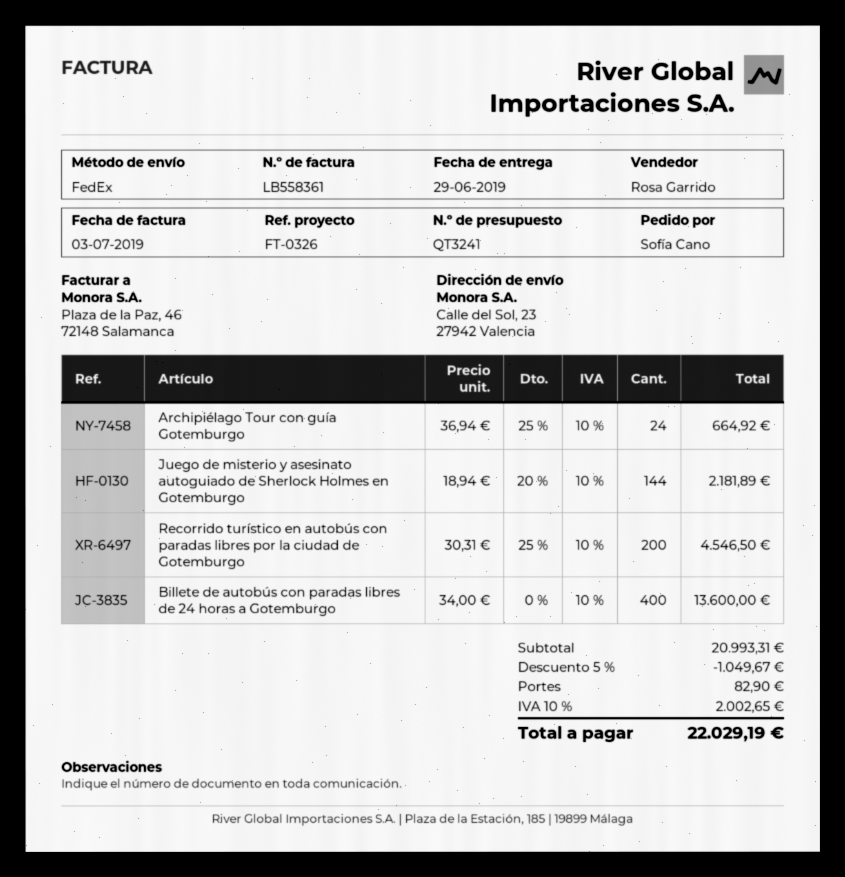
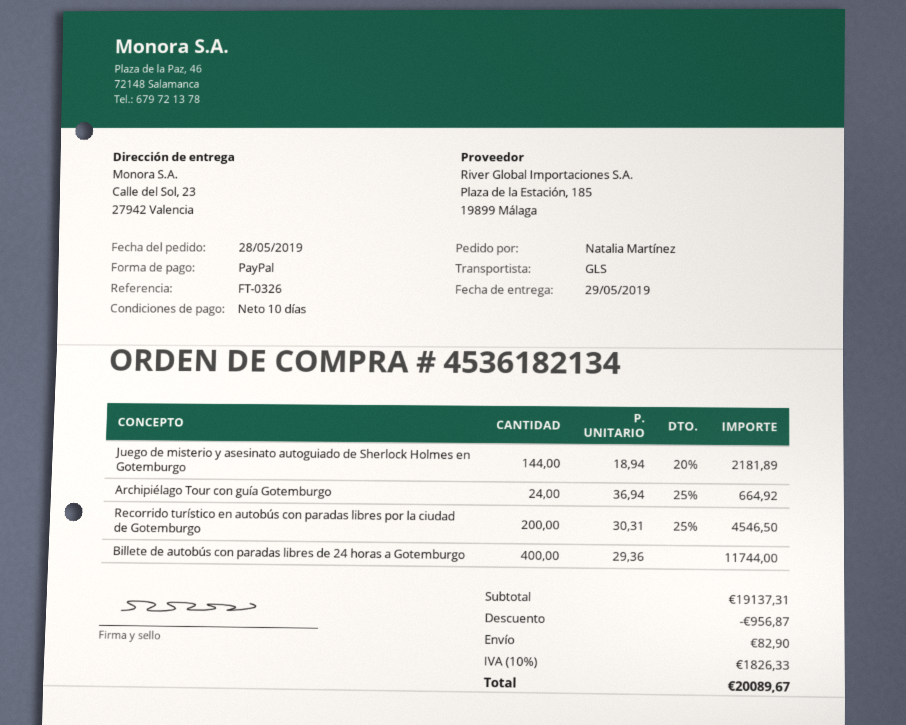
delivery date: 2019-06-29 -> 2019-05-29
ordered by: Sofía Cano -> Natalia Martínez
shipping method: FedEx -> GLS
Billete de autobús con paradas libres de 24 horas a Gotemburgo: 400 x 34.00 = 13600.00 -> 400 x 29.36 = 11744.00
subtotal: 20993.31 -> 19137.31
discount: 1049.67 -> 956.87
tax: 10% = 2002.65 -> 10% = 1826.33
total: 22029.19 -> 20089.67

